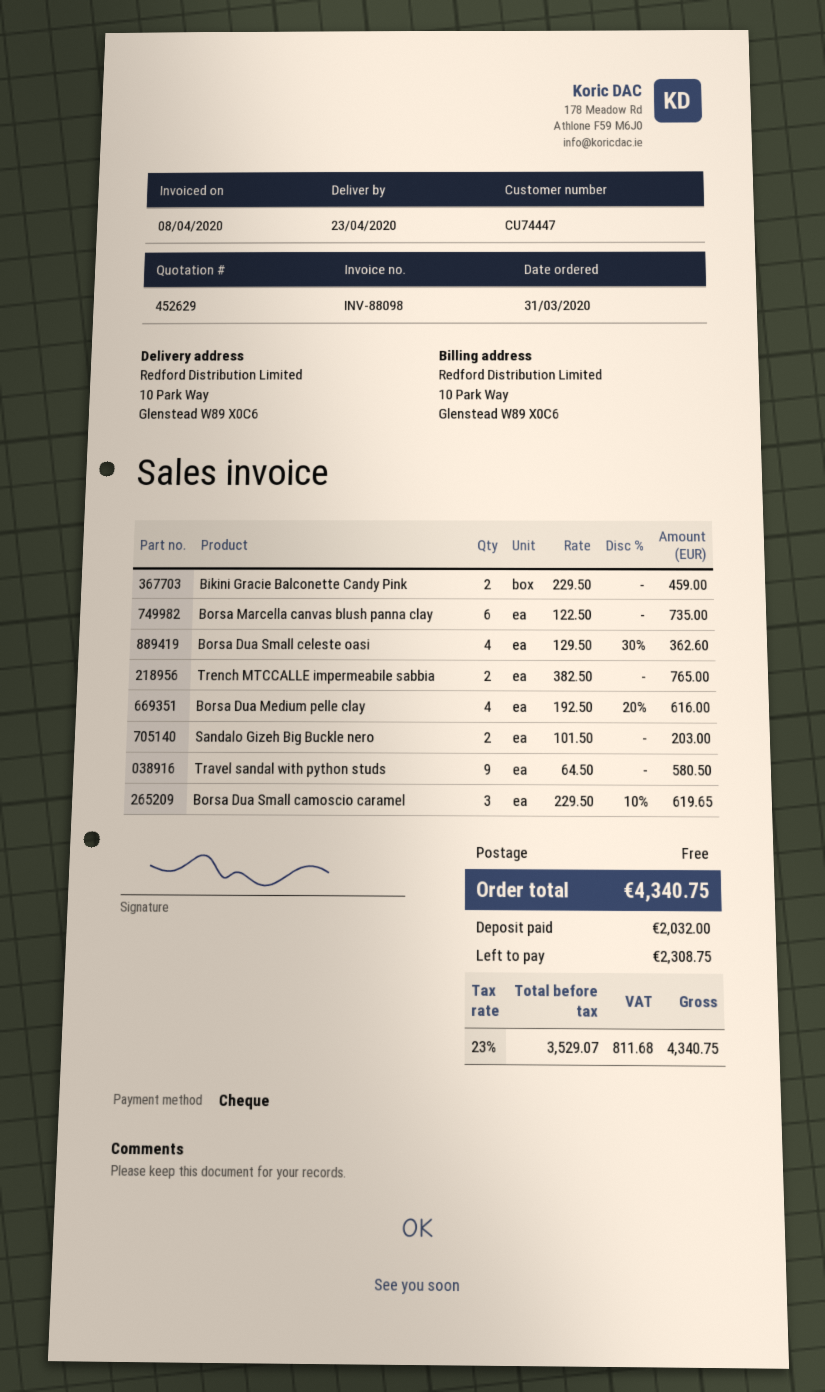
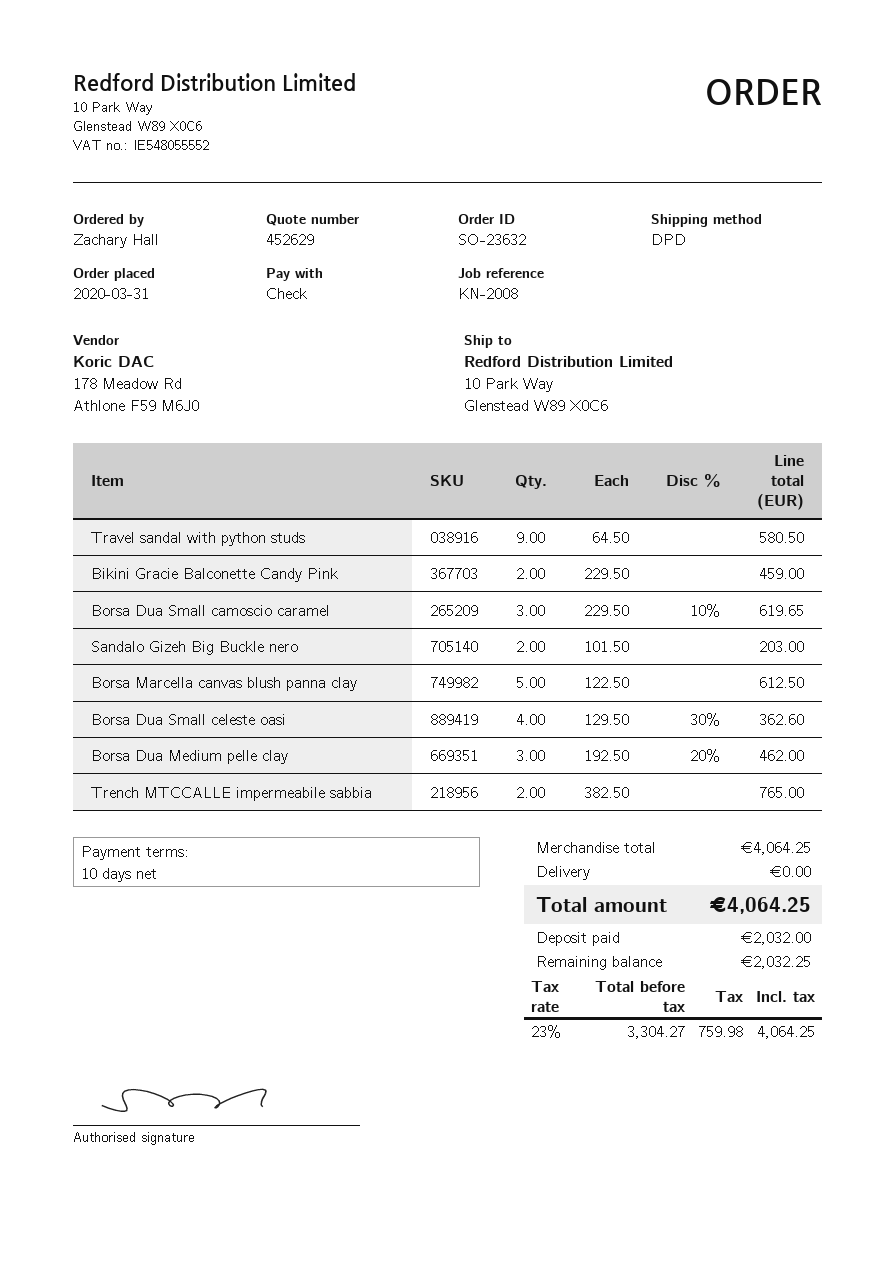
Borsa Marcella canvas blush panna clay: 6 x 122.50 = 735.00 -> 5 x 122.50 = 612.50
Borsa Dua Medium pelle clay: 4 x 192.50 - 20% = 616.00 -> 3 x 192.50 - 20% = 462.00
net: 3529.07 -> 3304.27
tax: 23% = 811.68 -> 23% = 759.98
total: 4340.75 -> 4064.25
balance: 2308.75 -> 2032.25

